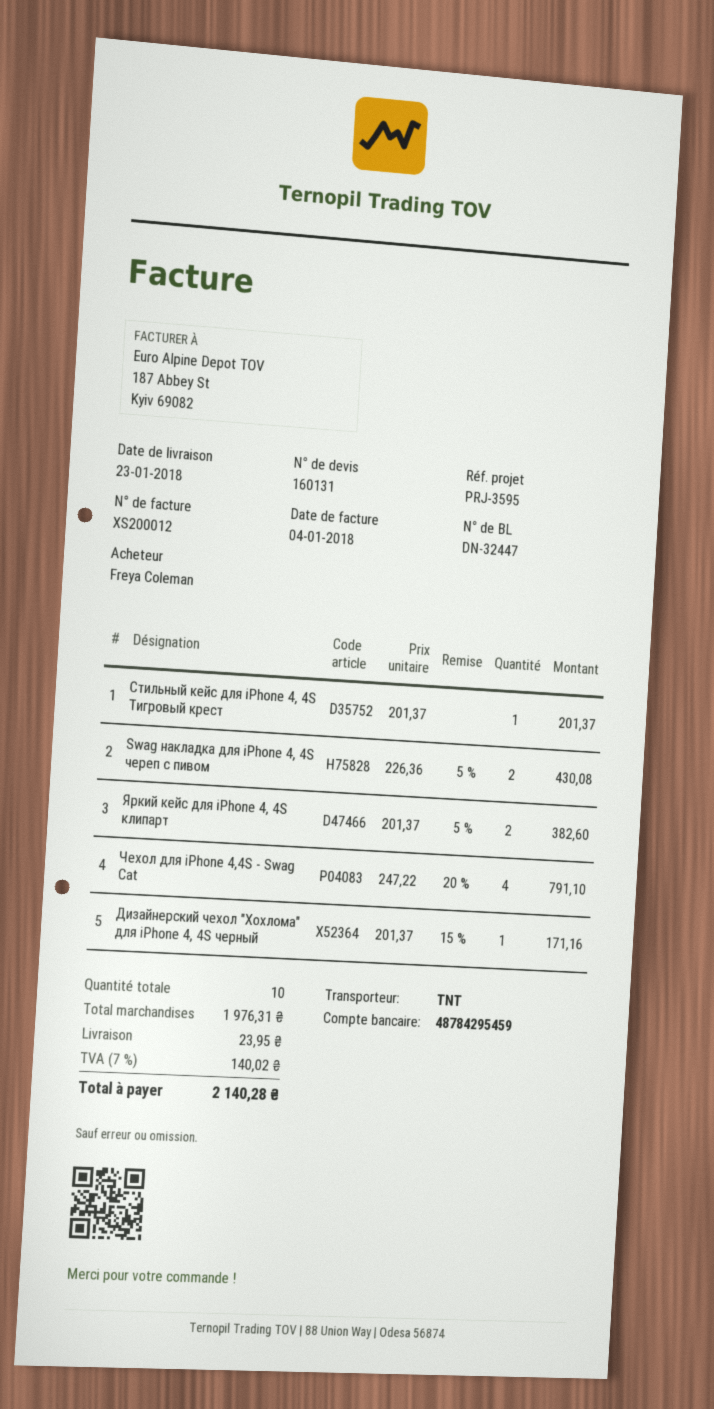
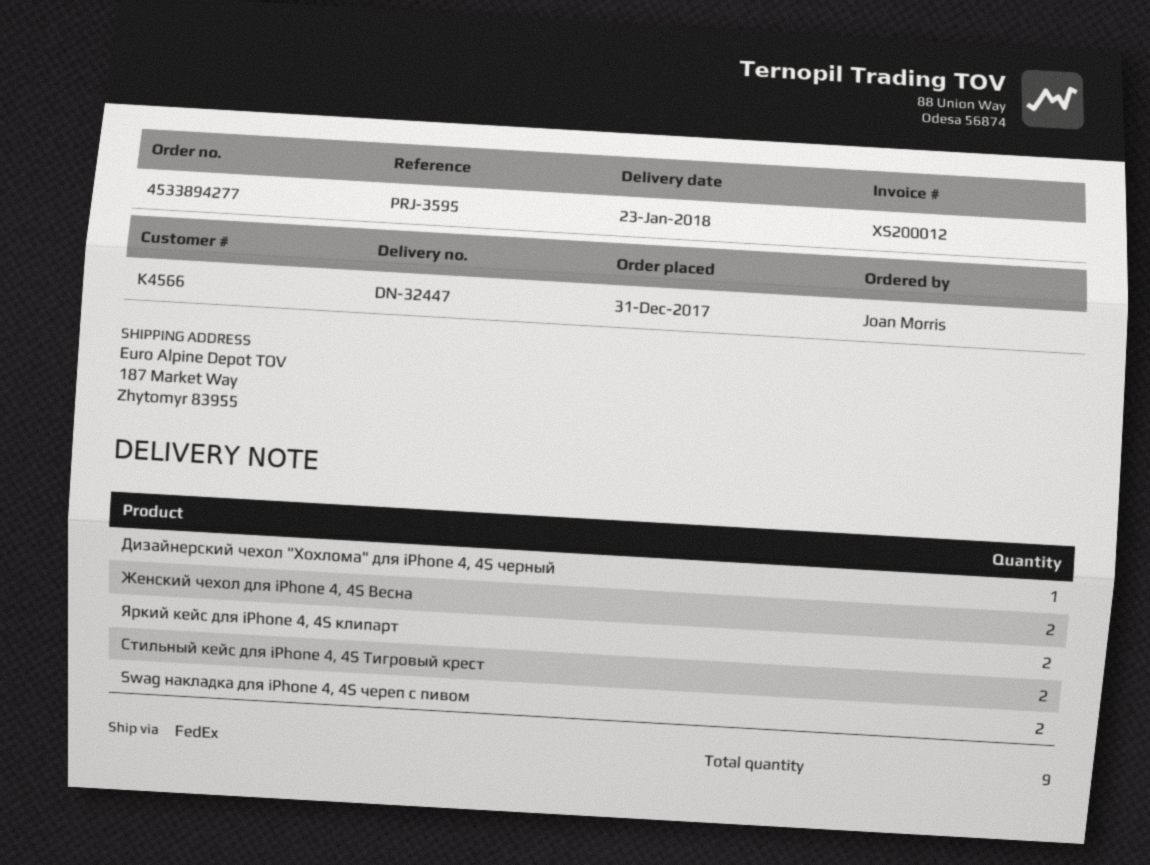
ordered by: Freya Coleman -> Joan Morris
shipping method: TNT -> FedEx
Стильный кейс для iPhone 4, 4S Тигровый крест: 1 -> 2
Чехол для iPhone 4,4S - Swag Cat: 4 -> none
Женский чехол для iPhone 4, 4S Весна: none -> 2
total quantity: 10 -> 9

